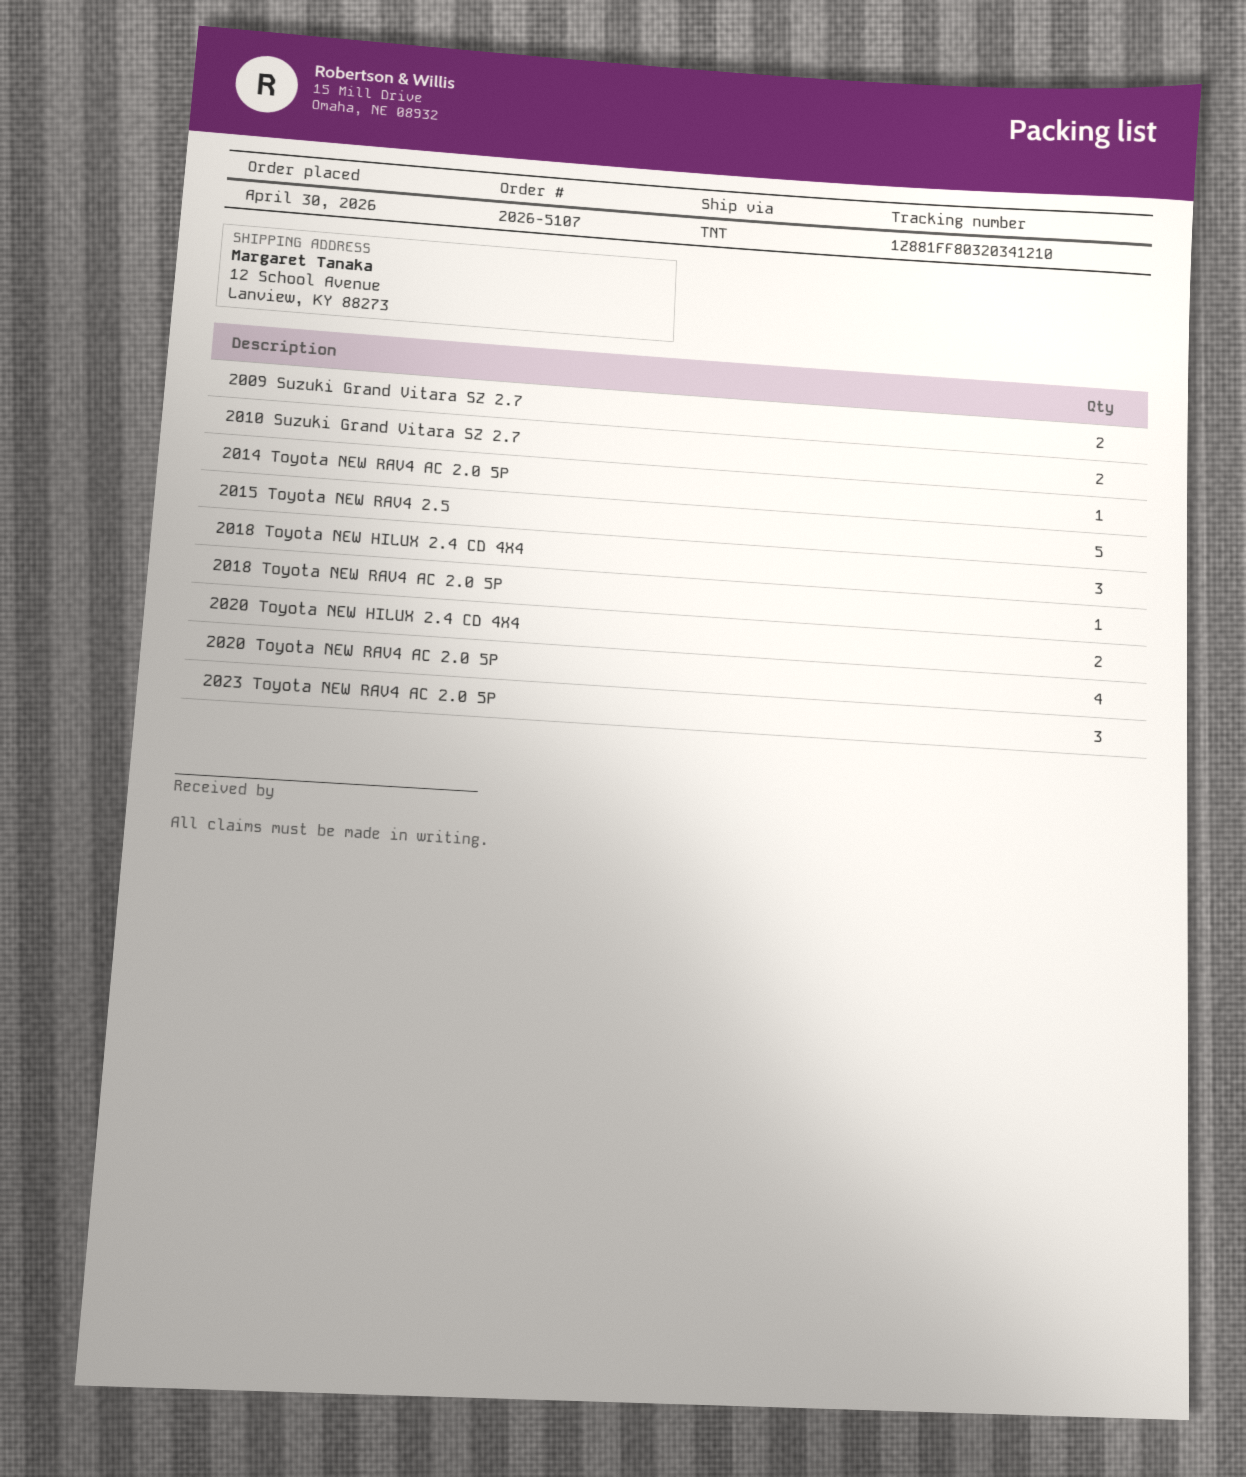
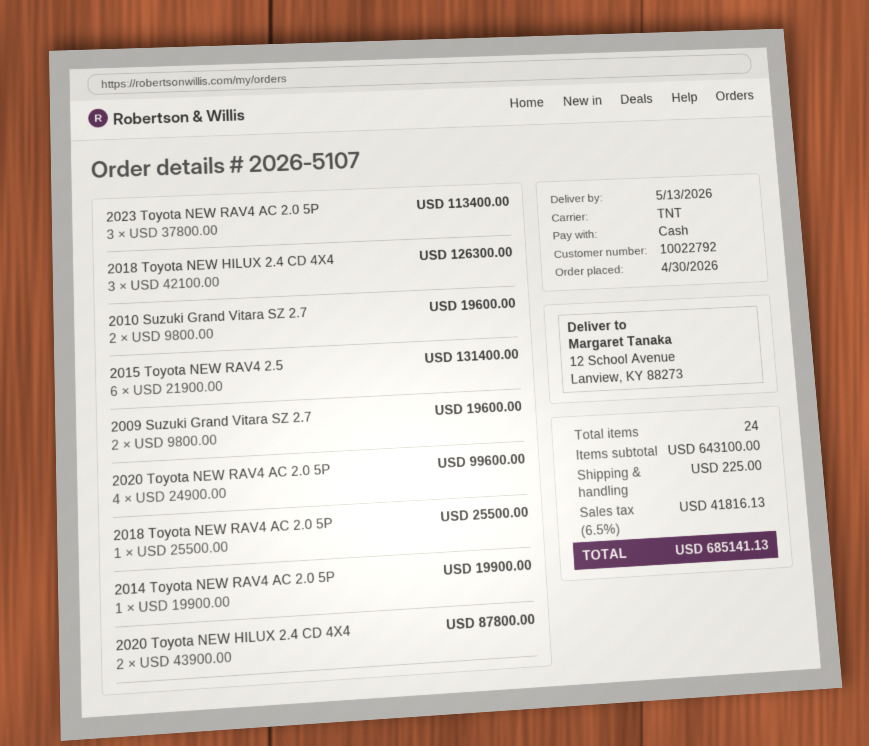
2015 Toyota NEW RAV4 2.5: 5 -> 6

